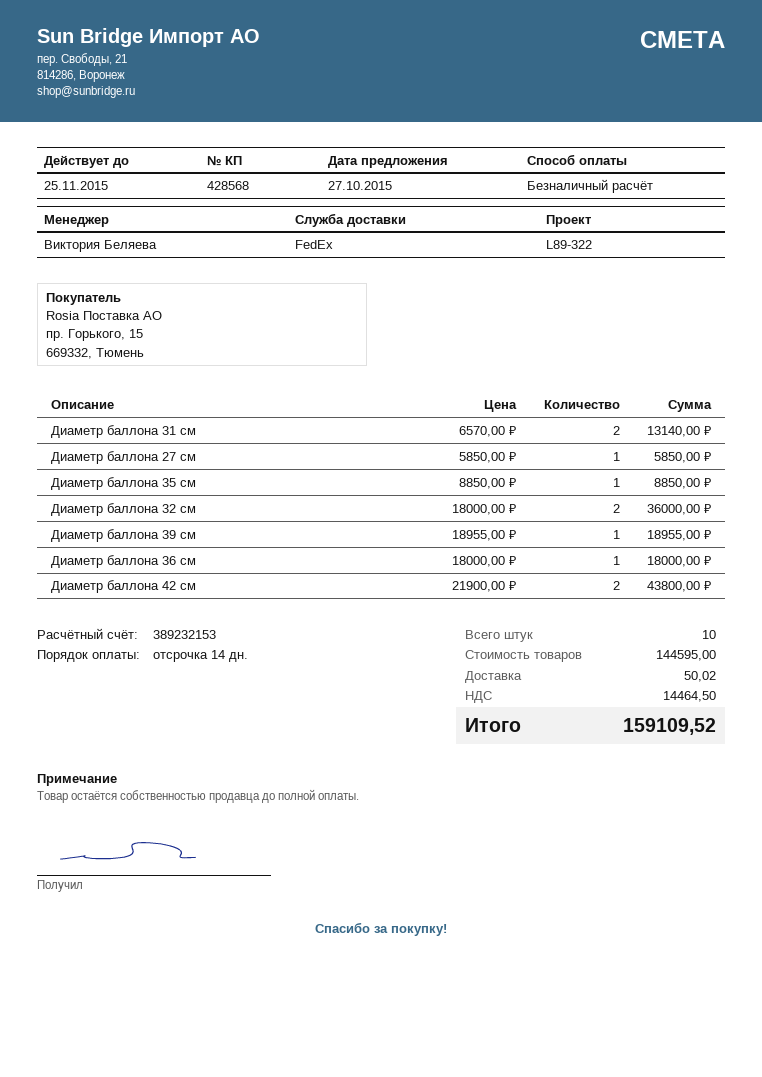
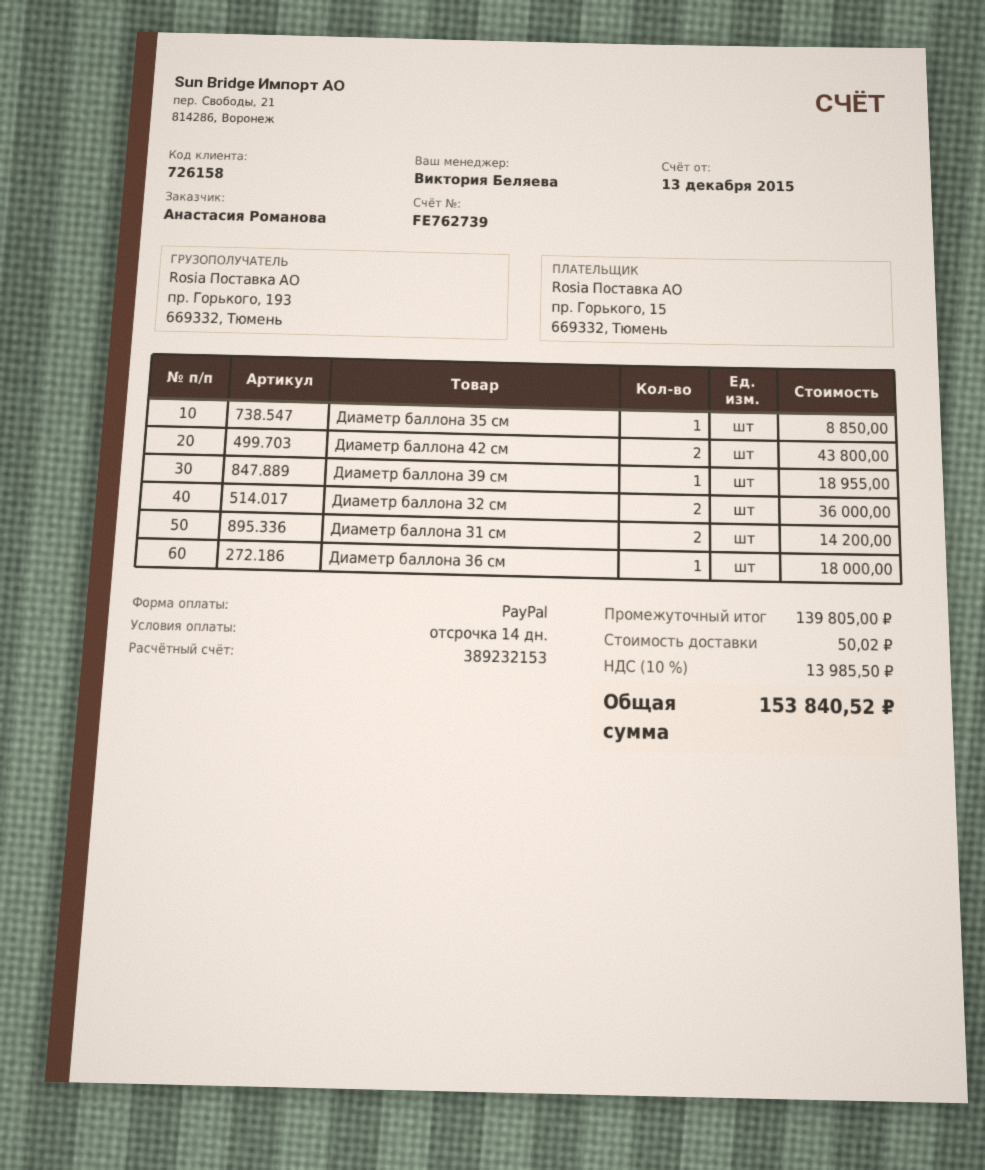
payment method: bank transfer -> PayPal
Диаметр баллона 31 см: 2 for 13140.00 -> 2 for 14200.00
Диаметр баллона 27 см: 1 for 5850.00 -> none
subtotal: 144595.00 -> 139805.00
tax: 14464.50 -> 13985.50
total: 159109.52 -> 153840.52

